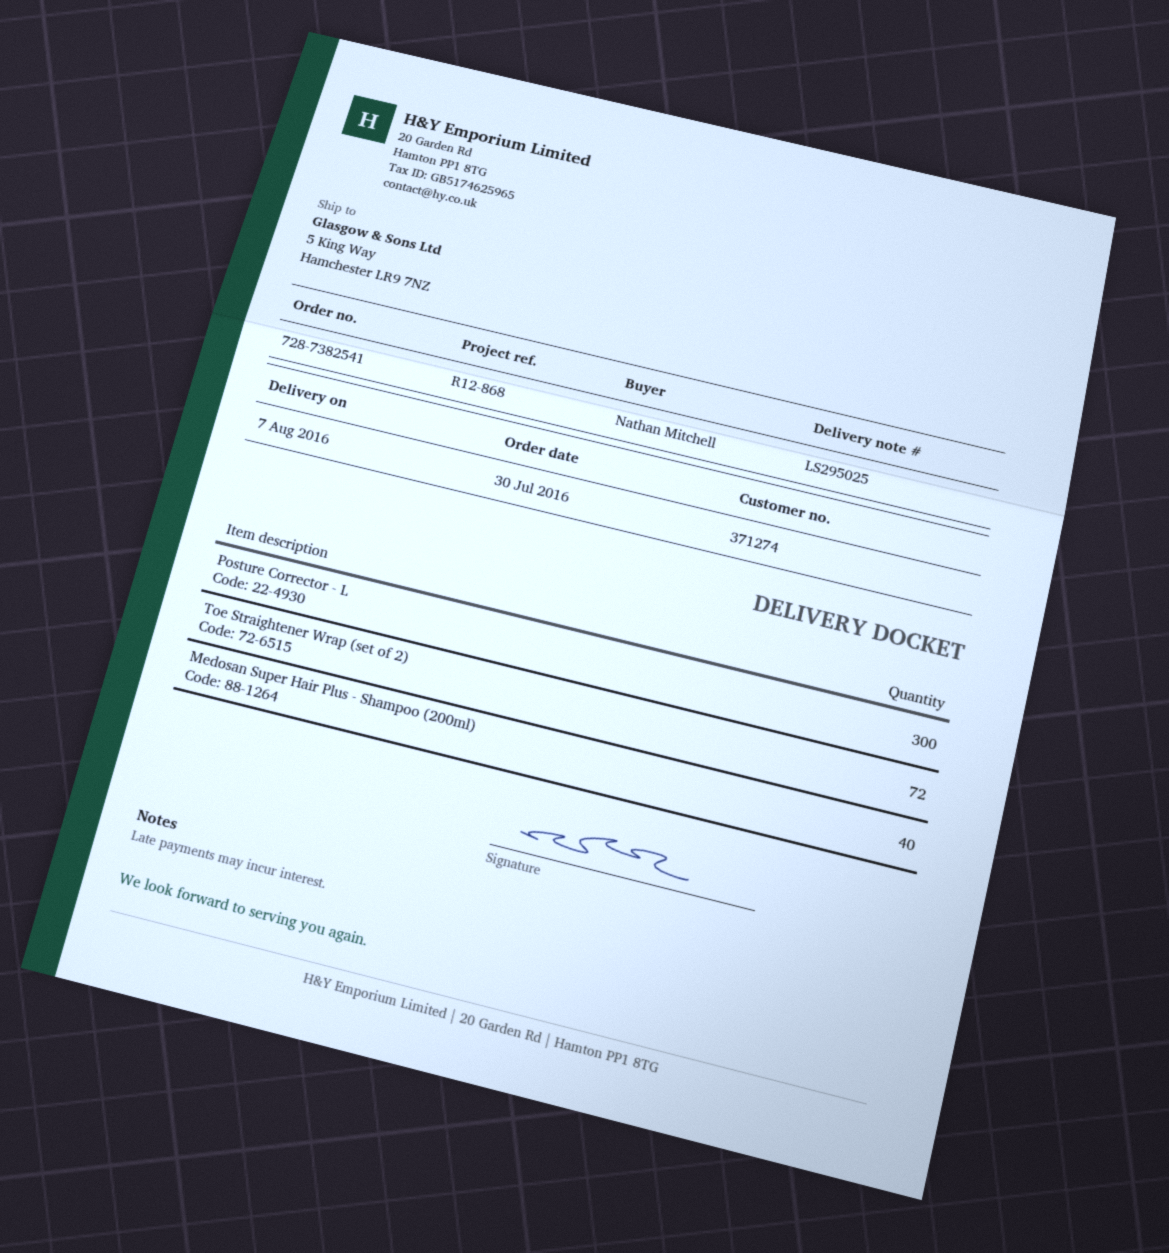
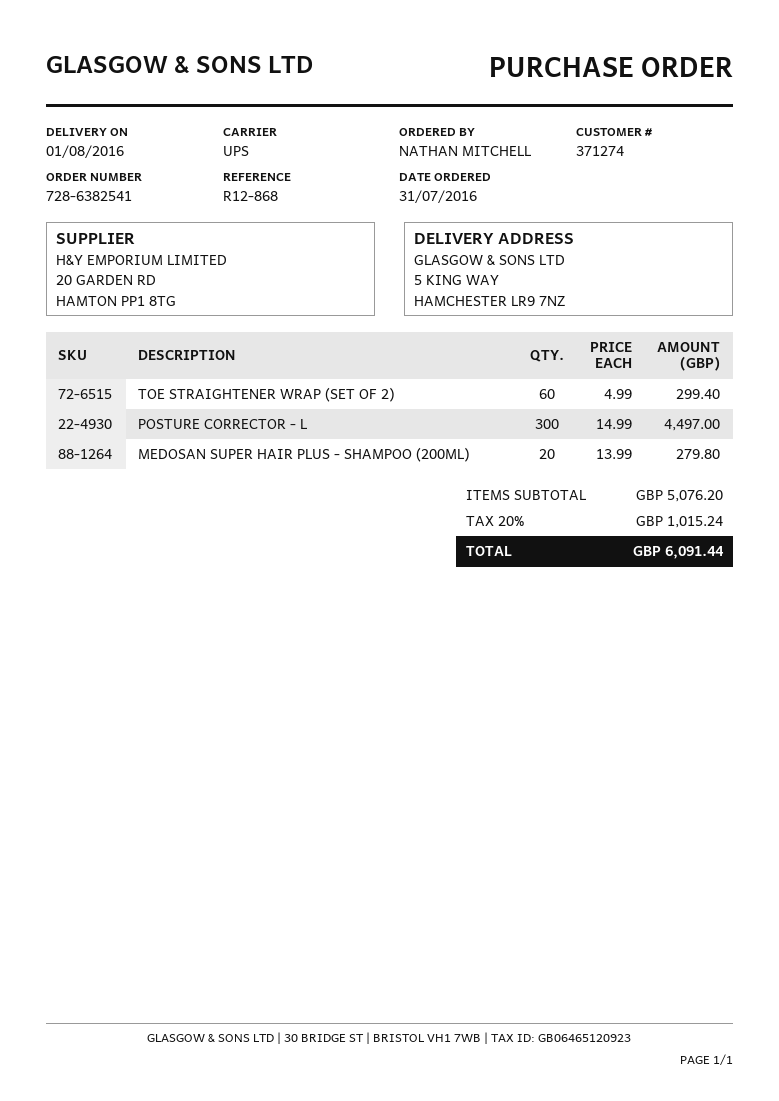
order number: 728-7382541 -> 728-6382541
order date: 2016-07-30 -> 2016-07-31
delivery date: 2016-08-07 -> 2016-08-01
Toe Straightener Wrap (set of 2): 72 -> 60
Medosan Super Hair Plus - Shampoo (200ml): 40 -> 20

